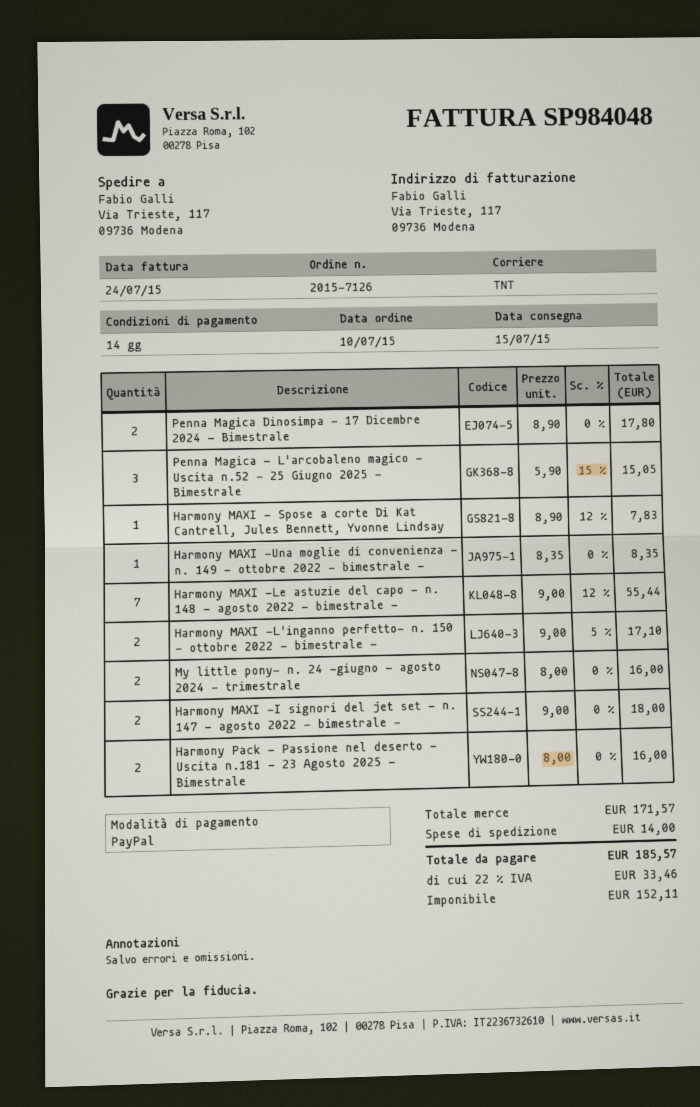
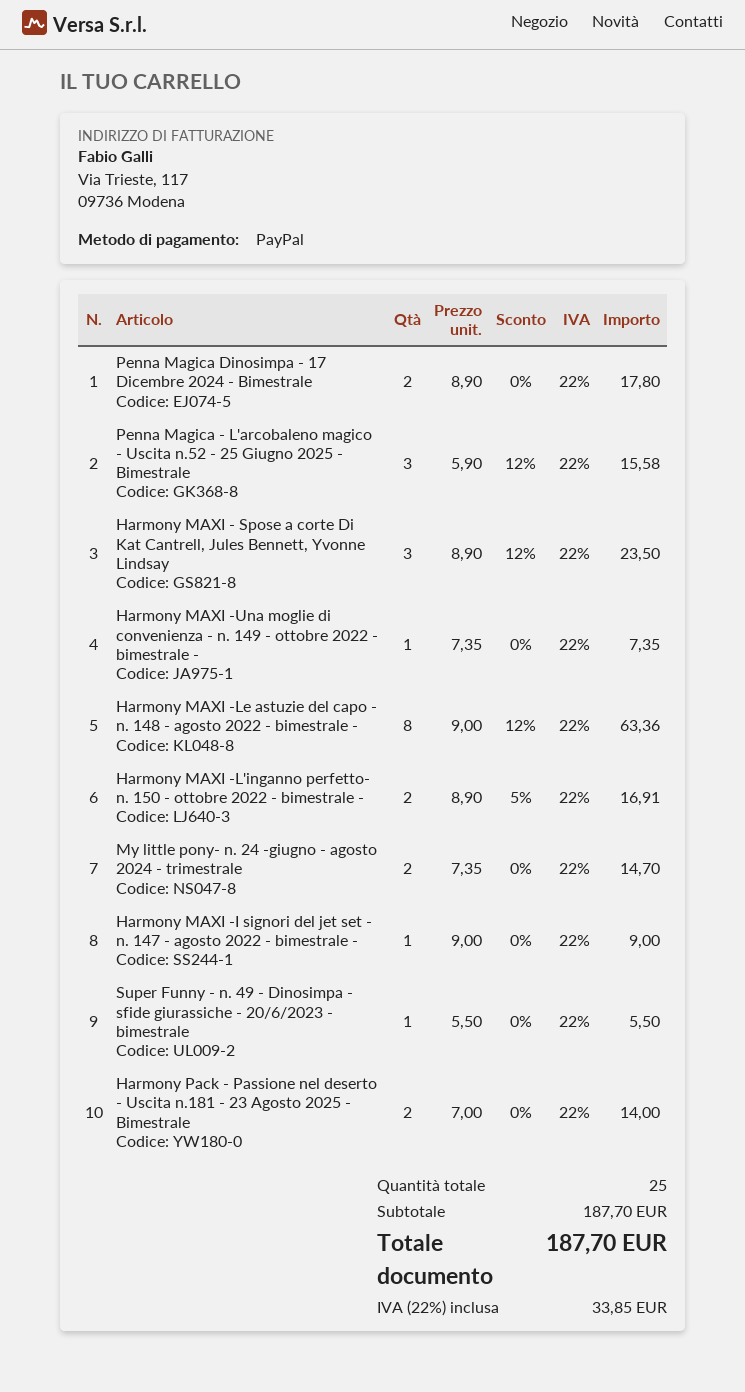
Penna Magica - L'arcobaleno magico - Uscita n.52 - 25 Giugno 2025 - Bimestrale: 3 x 5.90 - 15% = 15.05 -> 3 x 5.90 - 12% = 15.58
Harmony MAXI - Spose a corte Di Kat Cantrell, Jules Bennett, Yvonne Lindsay: 1 x 8.90 - 12% = 7.83 -> 3 x 8.90 - 12% = 23.50
Harmony MAXI -Una moglie di convenienza - n. 149 - ottobre 2022 - bimestrale -: 1 x 8.35 = 8.35 -> 1 x 7.35 = 7.35
Harmony MAXI -Le astuzie del capo - n. 148 - agosto 2022 - bimestrale -: 7 x 9.00 - 12% = 55.44 -> 8 x 9.00 - 12% = 63.36
Harmony MAXI -L'inganno perfetto- n. 150 - ottobre 2022 - bimestrale -: 2 x 9.00 - 5% = 17.10 -> 2 x 8.90 - 5% = 16.91
My little pony- n. 24 -giugno - agosto 2024 - trimestrale: 2 x 8.00 = 16.00 -> 2 x 7.35 = 14.70
Harmony MAXI -I signori del jet set - n. 147 - agosto 2022 - bimestrale -: 2 x 9.00 = 18.00 -> 1 x 9.00 = 9.00
Harmony Pack - Passione nel deserto - Uscita n.181 - 23 Agosto 2025 - Bimestrale: 2 x 8.00 = 16.00 -> 2 x 7.00 = 14.00
Super Funny - n. 49 - Dinosimpa - sfide giurassiche - 20/6/2023 - bimestrale: none -> 1 x 5.50 = 5.50
subtotal: 171.57 -> 187.70
shipping: 14.00 -> none
tax: 22% = 33.46 -> 22% = 33.85
total: 185.57 -> 187.70

